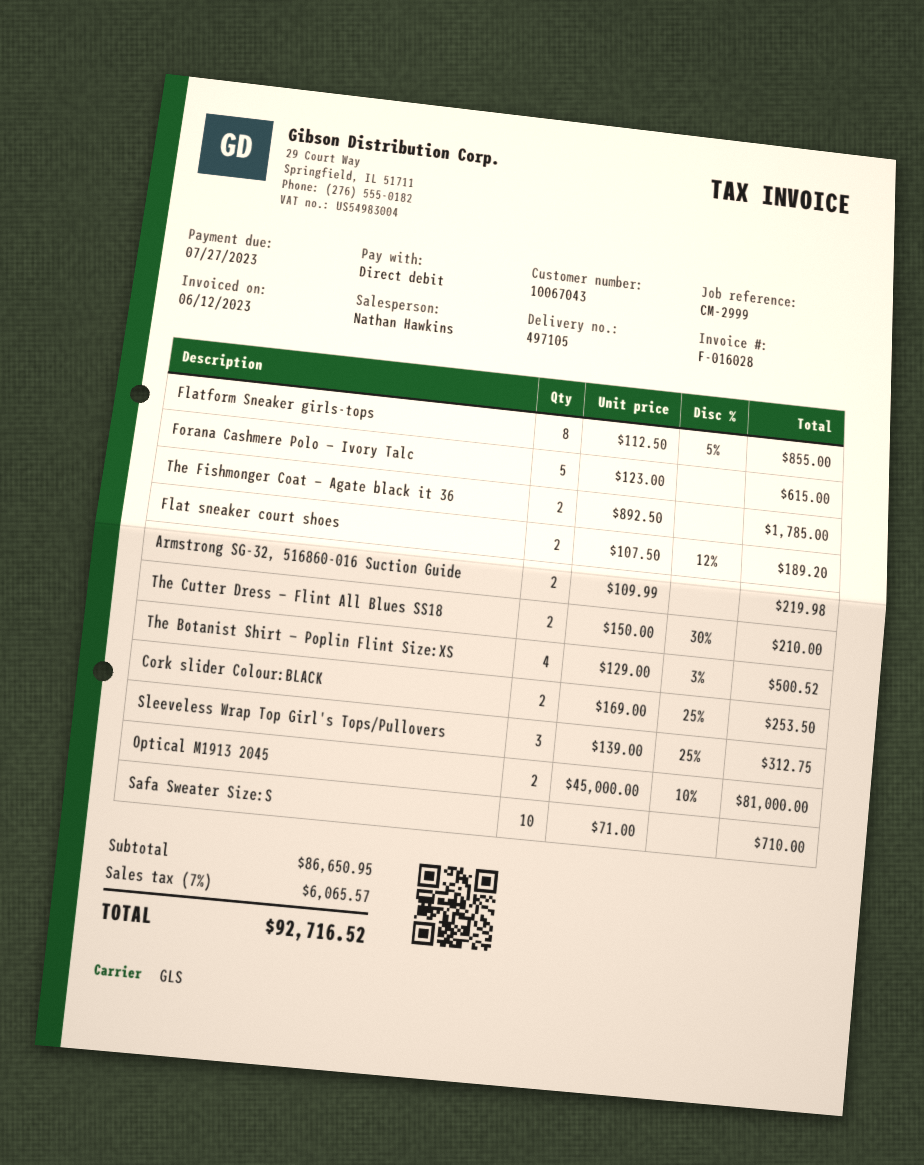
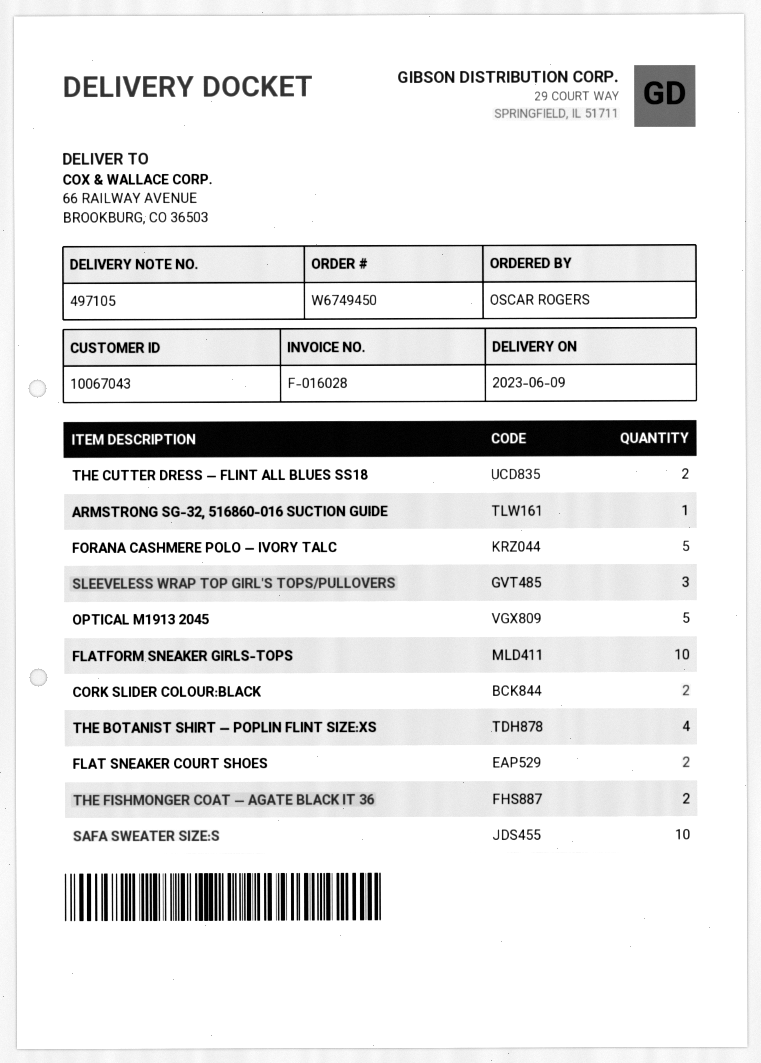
Flatform Sneaker girls-tops: 8 -> 10
Armstrong SG-32, 516860-016 Suction Guide: 2 -> 1
Optical M1913 2045: 2 -> 5

